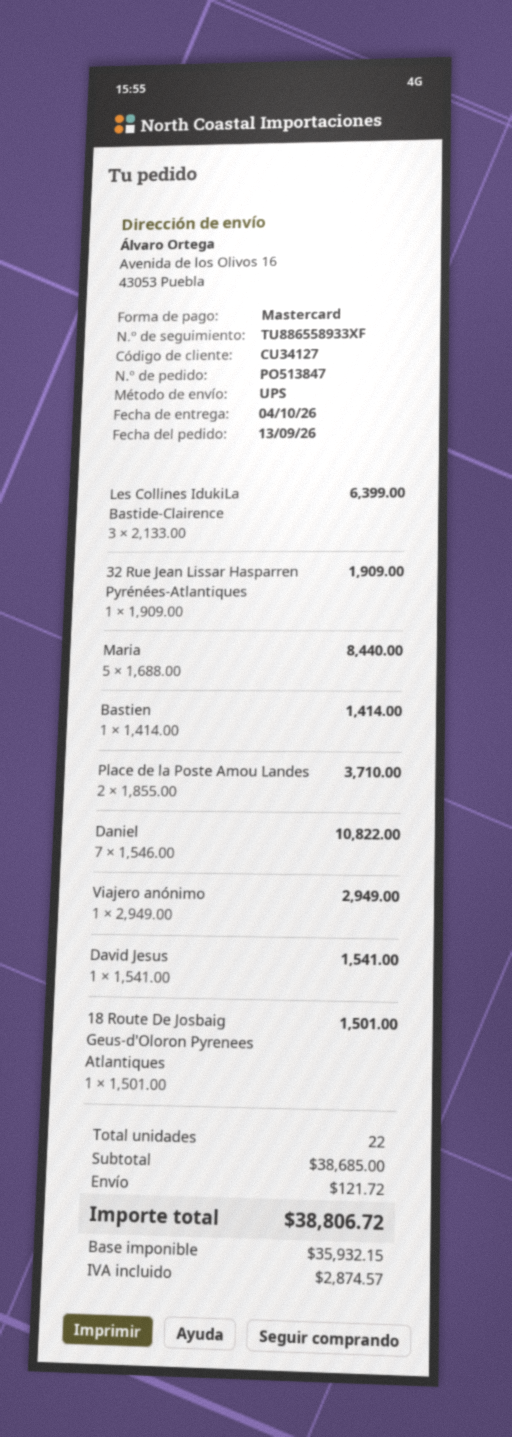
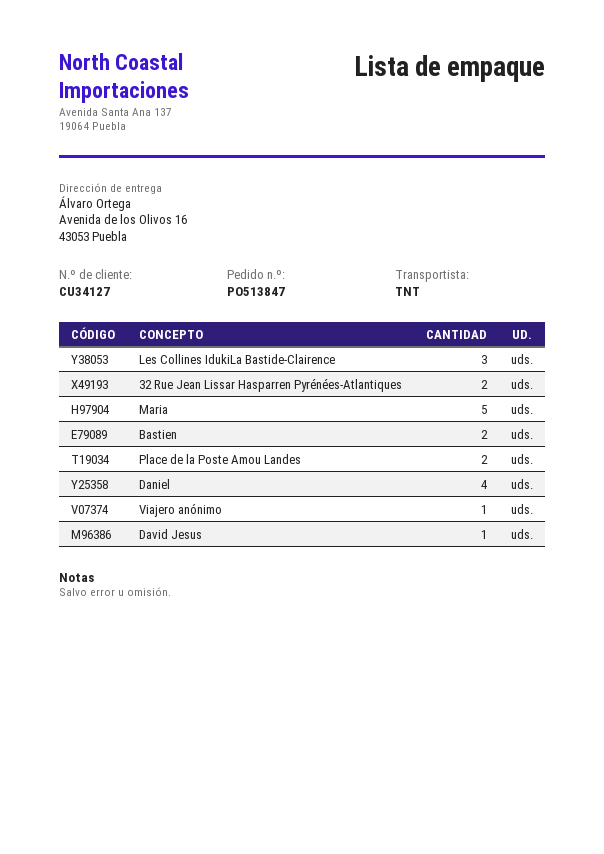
shipping method: UPS -> TNT
32 Rue Jean Lissar Hasparren Pyrénées-Atlantiques: 1 -> 2
Bastien: 1 -> 2
Daniel: 7 -> 4
18 Route De Josbaig Geus-d'Oloron Pyrenees Atlantiques: 1 -> none

